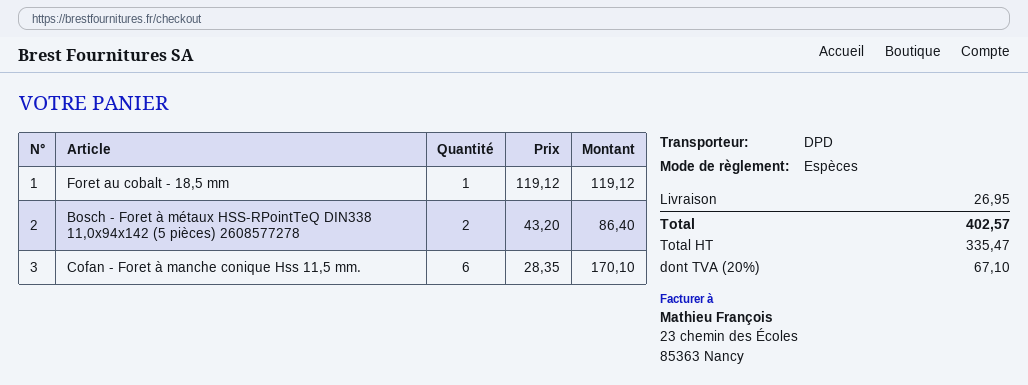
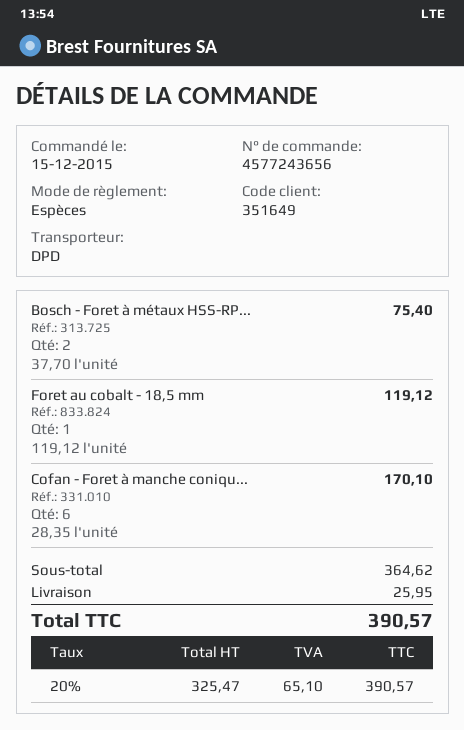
Bosch - Foret à métaux HSS-RPointTeQ DIN338 11,0x94x142 (5 pièces) 2608577278: 2 x 43.20 = 86.40 -> 2 x 37.70 = 75.40
shipping: 26.95 -> 25.95
net: 335.47 -> 325.47
tax: 20% = 67.10 -> 20% = 65.10
total: 402.57 -> 390.57

